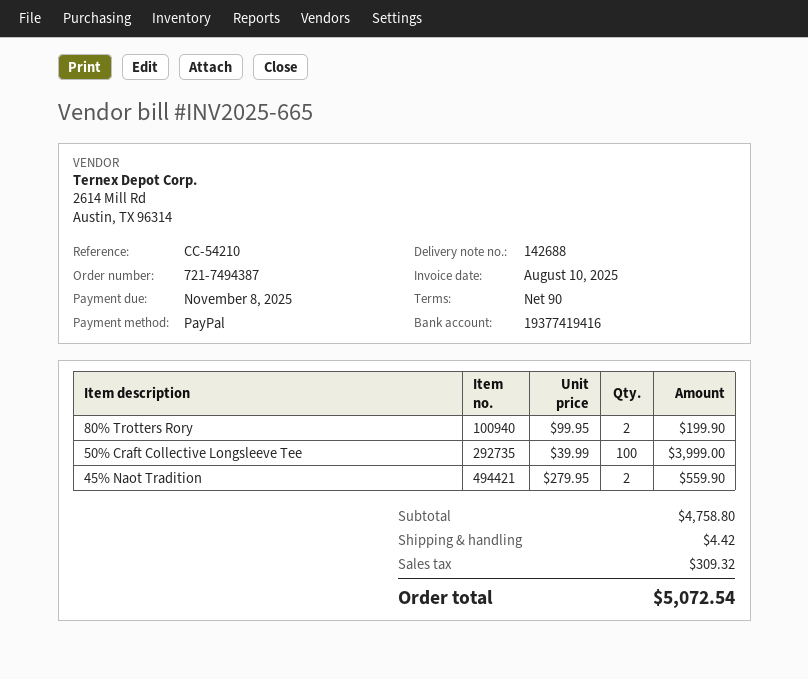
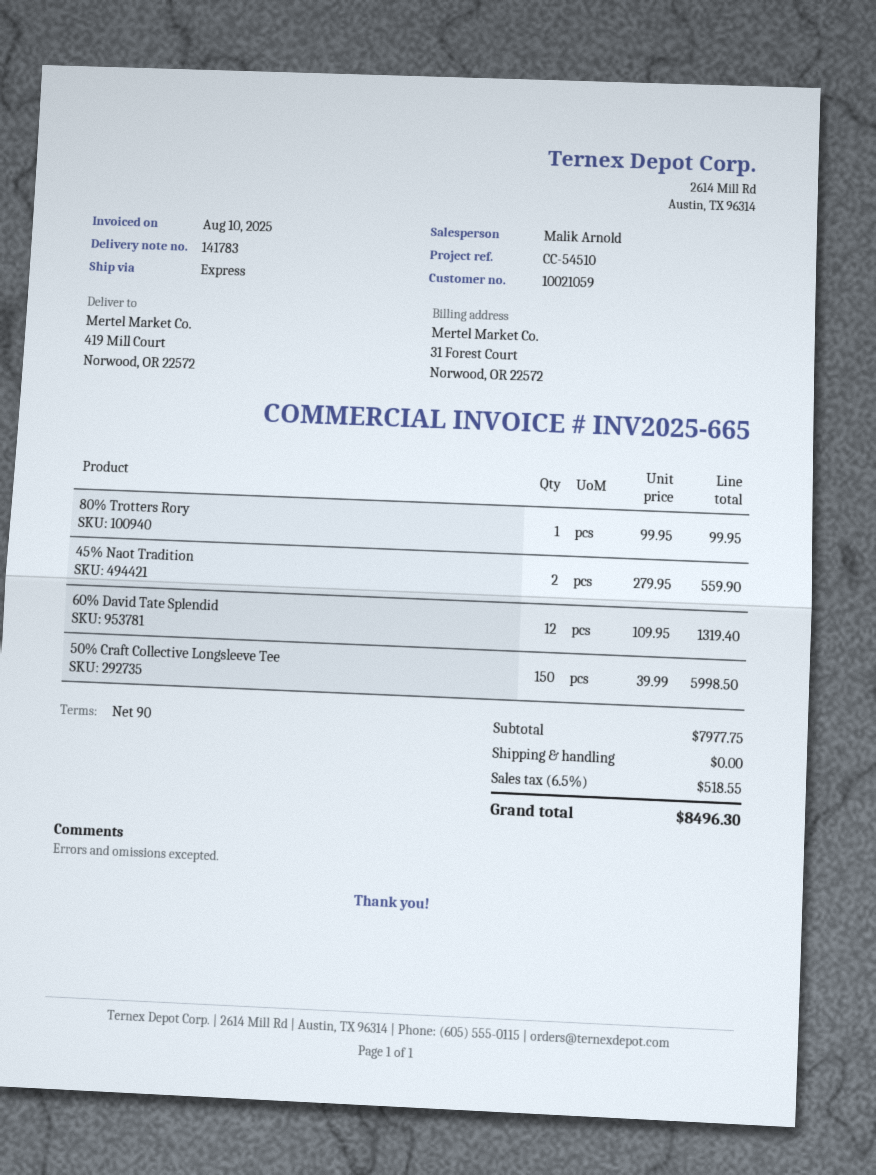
delivery note number: 142688 -> 141783
reference: CC-54210 -> CC-54510
80% Trotters Rory: 2 x 99.95 = 199.90 -> 1 x 99.95 = 99.95
50% Craft Collective Longsleeve Tee: 100 x 39.99 = 3999.00 -> 150 x 39.99 = 5998.50
60% David Tate Splendid: none -> 12 x 109.95 = 1319.40
subtotal: 4758.80 -> 7977.75
shipping: 4.42 -> 0.00
tax: 309.32 -> 518.55
total: 5072.54 -> 8496.30

